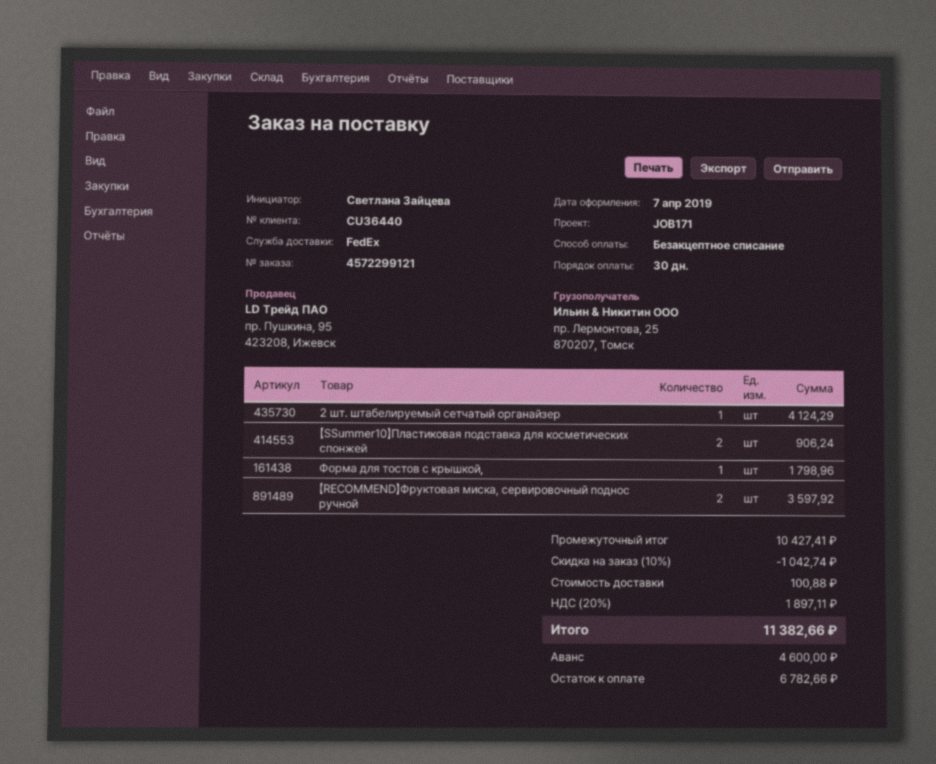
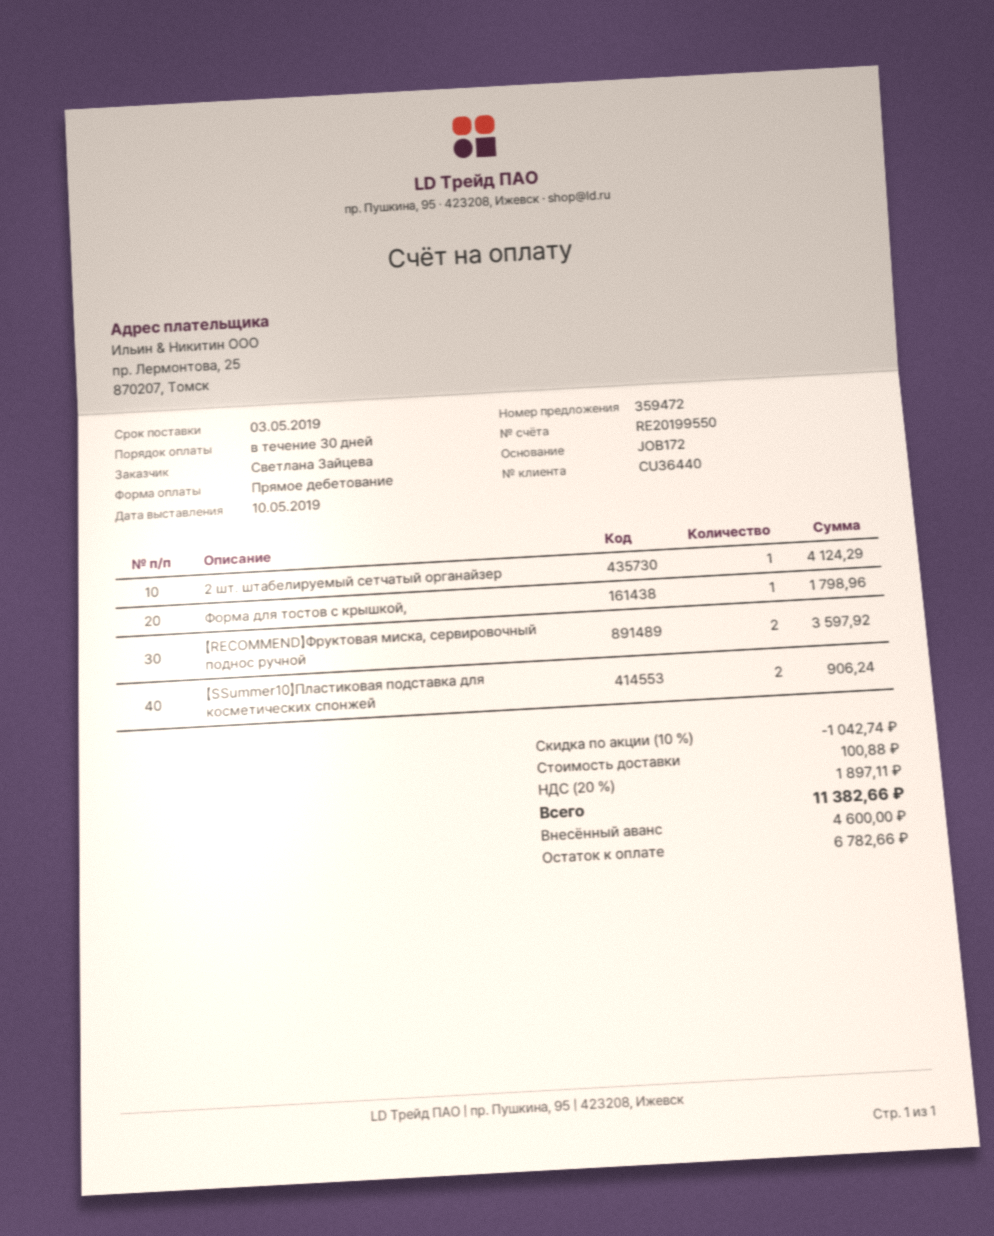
reference: JOB171 -> JOB172

